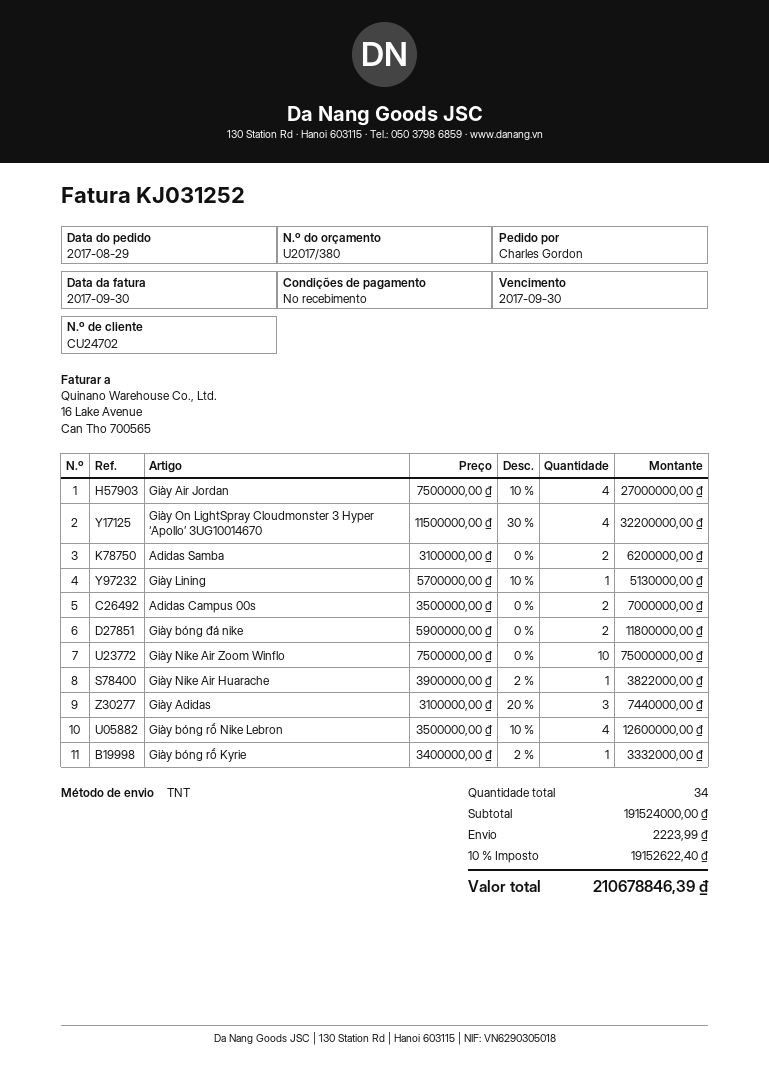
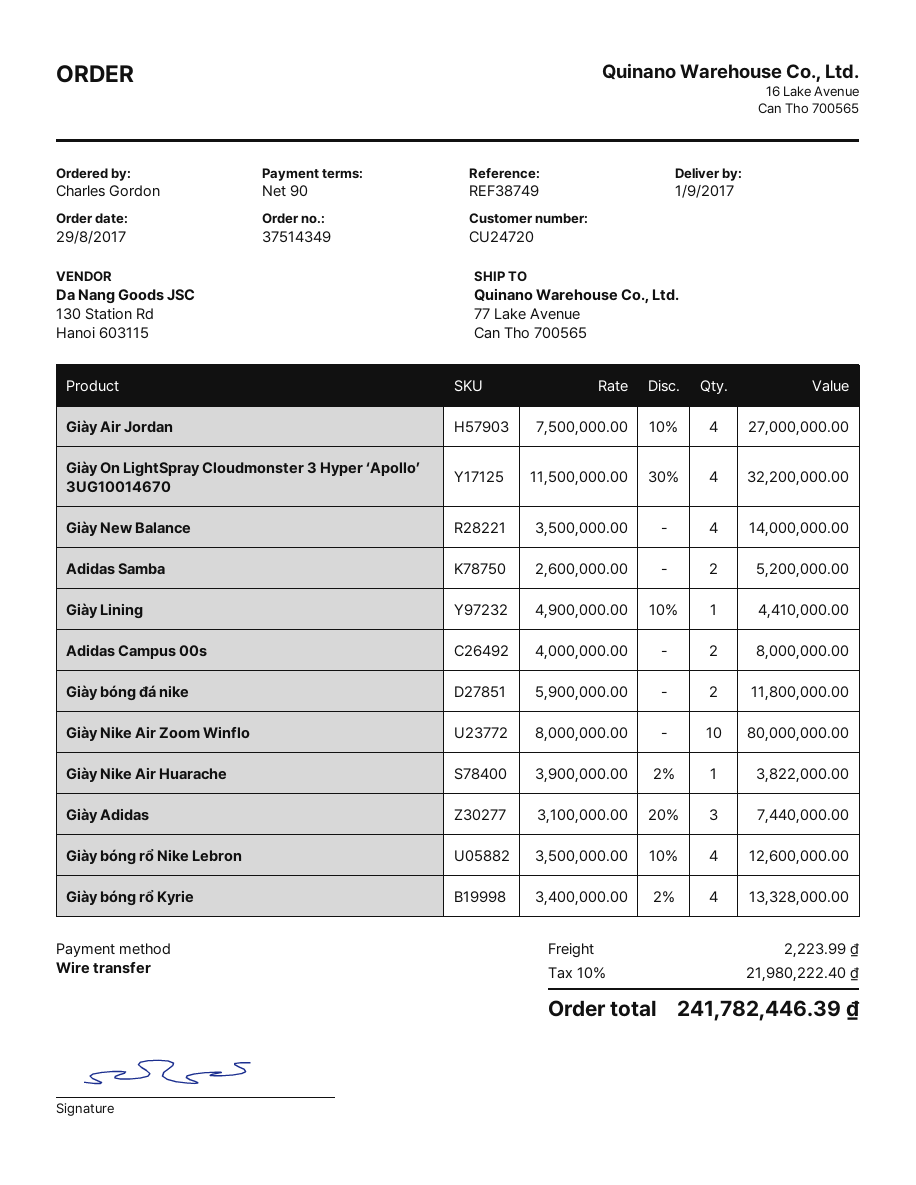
payment terms: on receipt -> 90 days
customer number: CU24702 -> CU24720
Adidas Samba: 2 x 3100000.00 = 6200000.00 -> 2 x 2600000.00 = 5200000.00
Giày Lining: 1 x 5700000.00 - 10% = 5130000.00 -> 1 x 4900000.00 - 10% = 4410000.00
Adidas Campus 00s: 2 x 3500000.00 = 7000000.00 -> 2 x 4000000.00 = 8000000.00
Giày Nike Air Zoom Winflo: 10 x 7500000.00 = 75000000.00 -> 10 x 8000000.00 = 80000000.00
Giày bóng rổ Kyrie: 1 x 3400000.00 - 2% = 3332000.00 -> 4 x 3400000.00 - 2% = 13328000.00
Giày New Balance: none -> 4 x 3500000.00 = 14000000.00
tax: 10% = 19152622.40 -> 10% = 21980222.40
total: 210678846.39 -> 241782446.39

